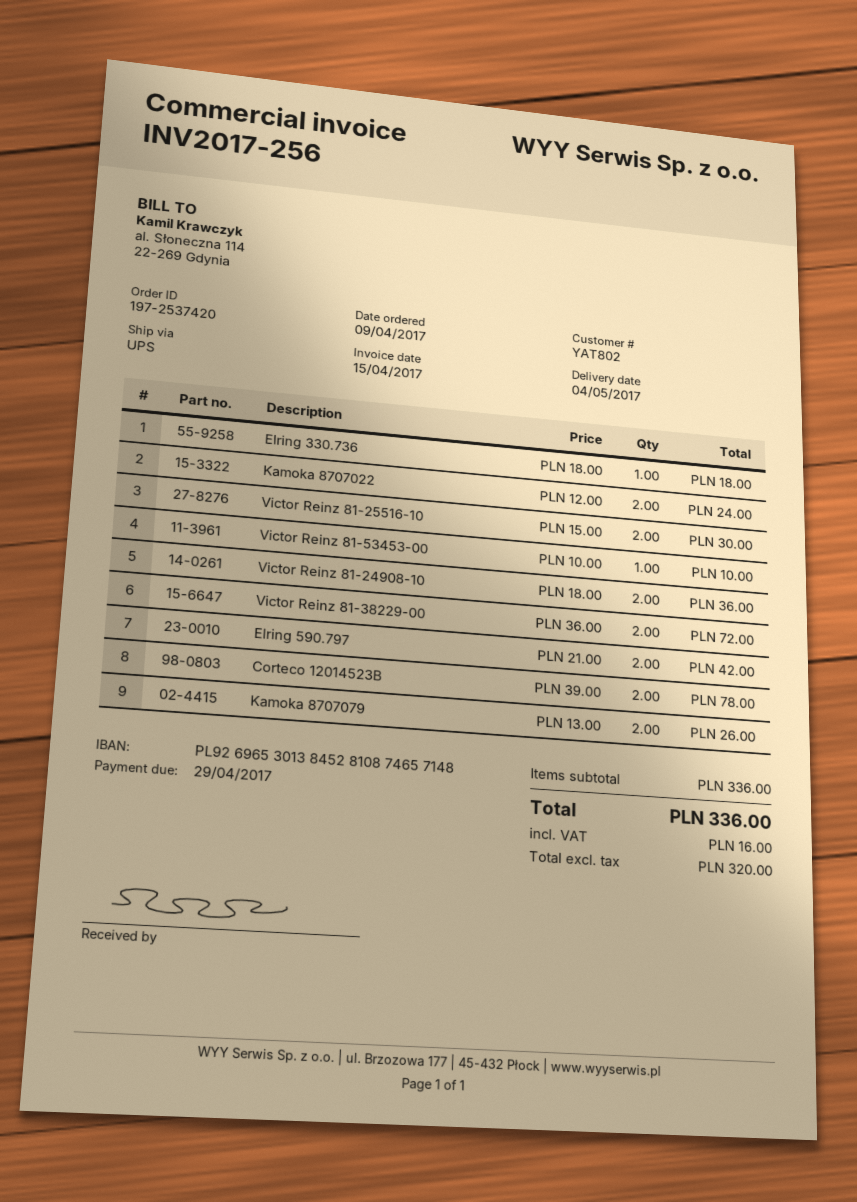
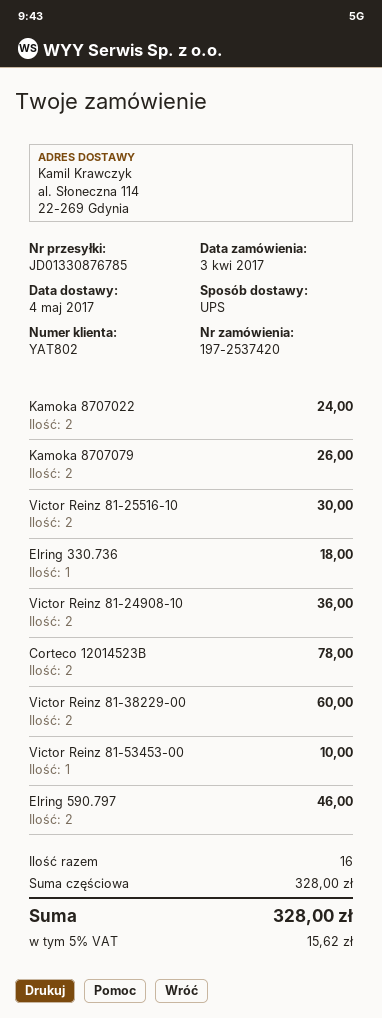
order date: 2017-04-09 -> 2017-04-03
Victor Reinz 81-38229-00: 2 for 72.00 -> 2 for 60.00
Elring 590.797: 2 for 42.00 -> 2 for 46.00
subtotal: 336.00 -> 328.00
tax: 16.00 -> 15.62
total: 336.00 -> 328.00

